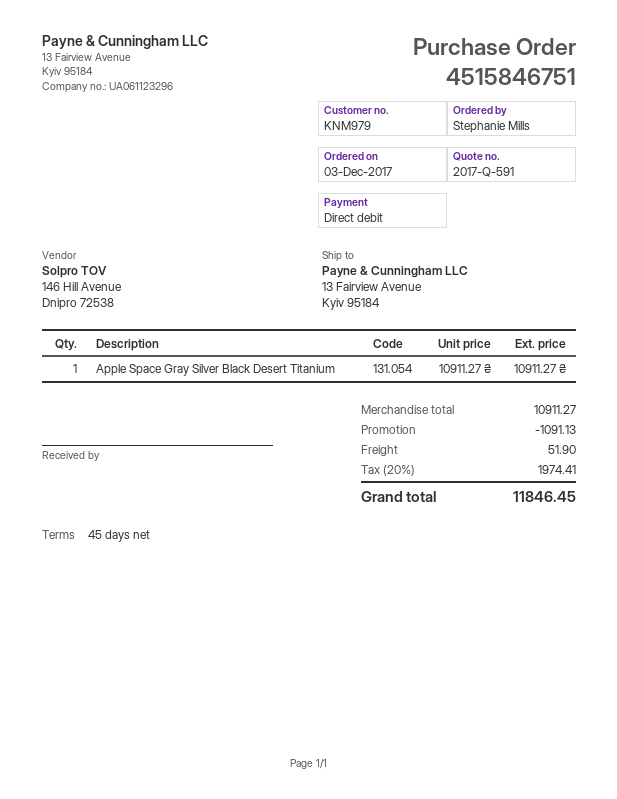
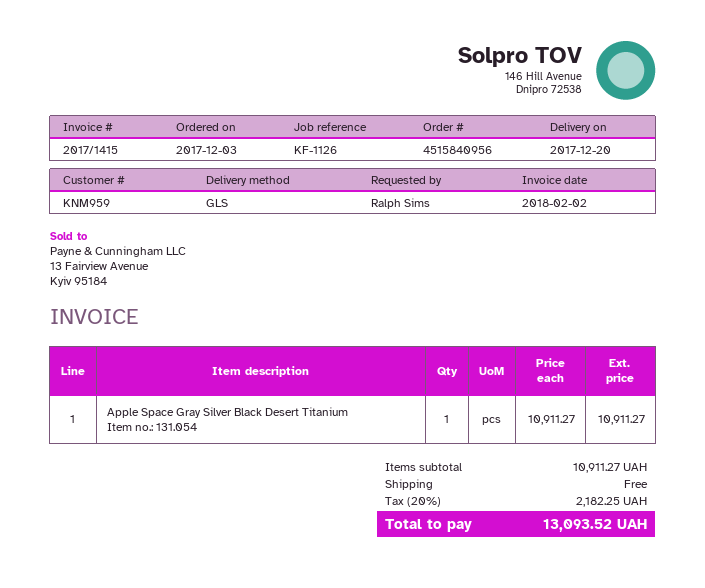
order number: 4515846751 -> 4515840956
customer number: KNM979 -> KNM959
ordered by: Stephanie Mills -> Ralph Sims
discount: 1091.13 -> none
shipping: 51.90 -> 0.00
tax: 20% = 1974.41 -> 20% = 2182.25
total: 11846.45 -> 13093.52

